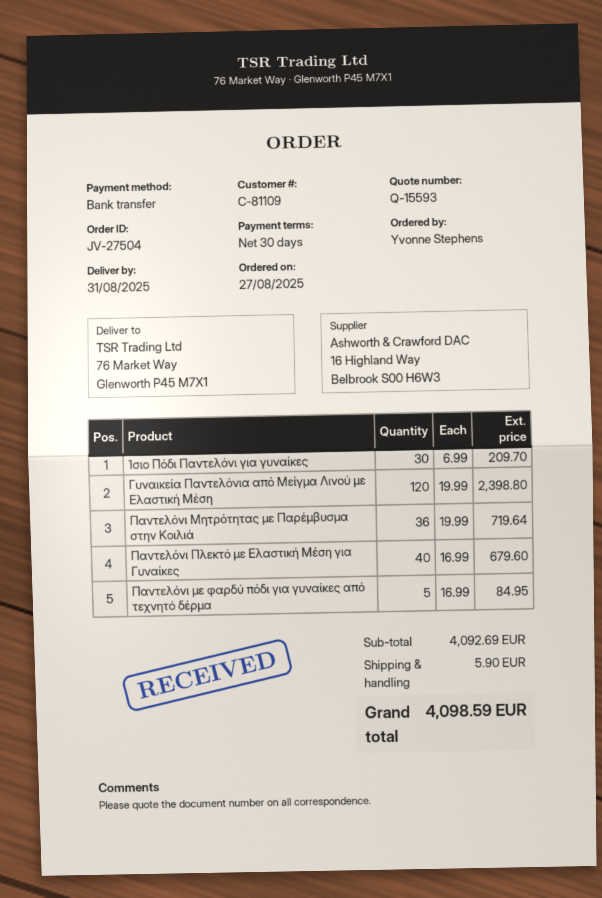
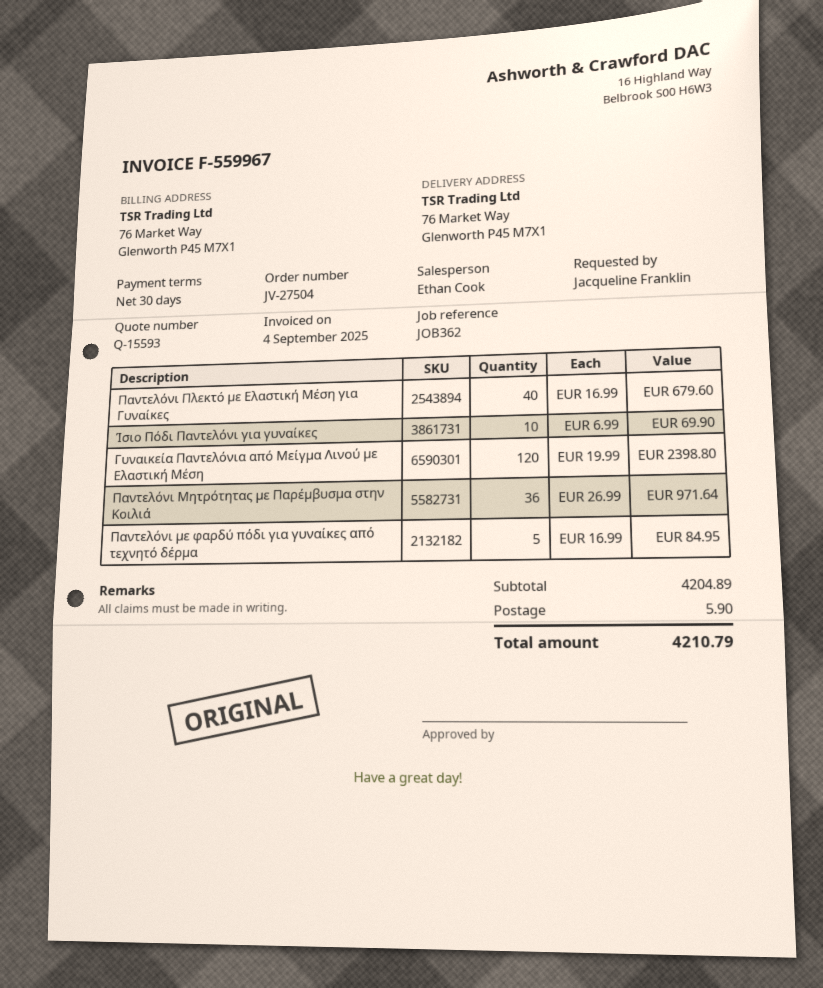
ordered by: Yvonne Stephens -> Jacqueline Franklin
Ίσιο Πόδι Παντελόνι για γυναίκες: 30 x 6.99 = 209.70 -> 10 x 6.99 = 69.90
Παντελόνι Μητρότητας με Παρέμβυσμα στην Κοιλιά: 36 x 19.99 = 719.64 -> 36 x 26.99 = 971.64
subtotal: 4092.69 -> 4204.89
total: 4098.59 -> 4210.79

